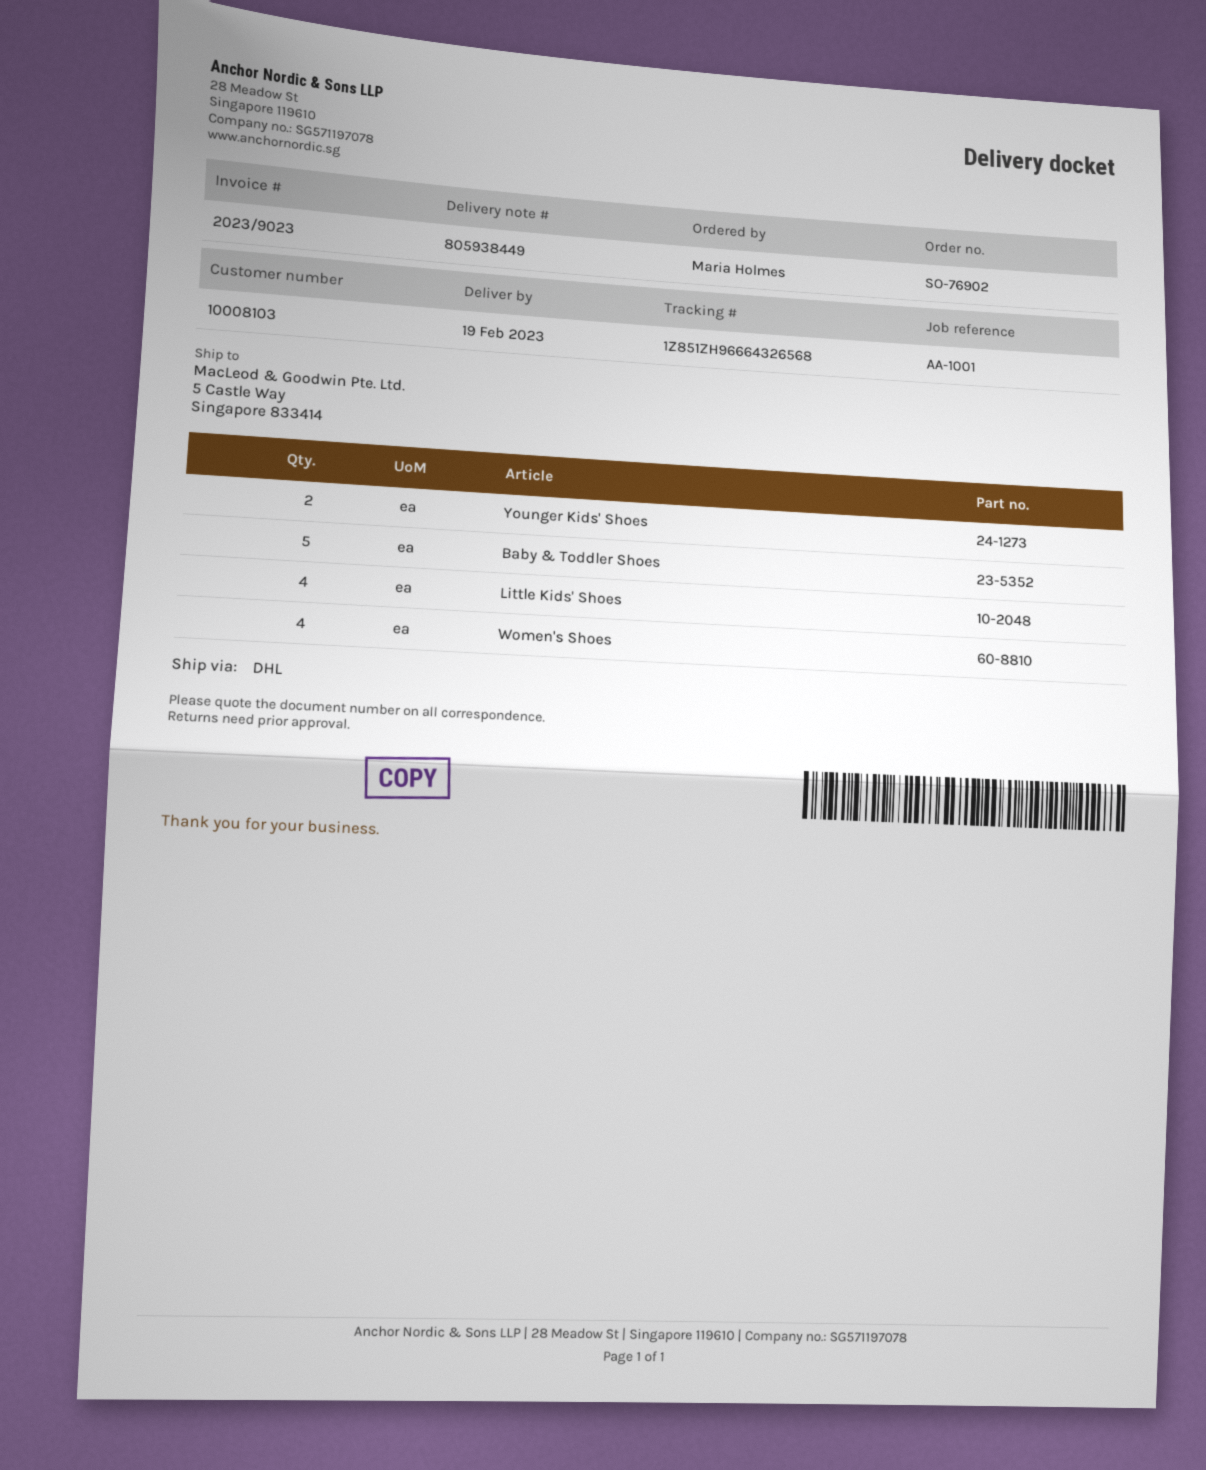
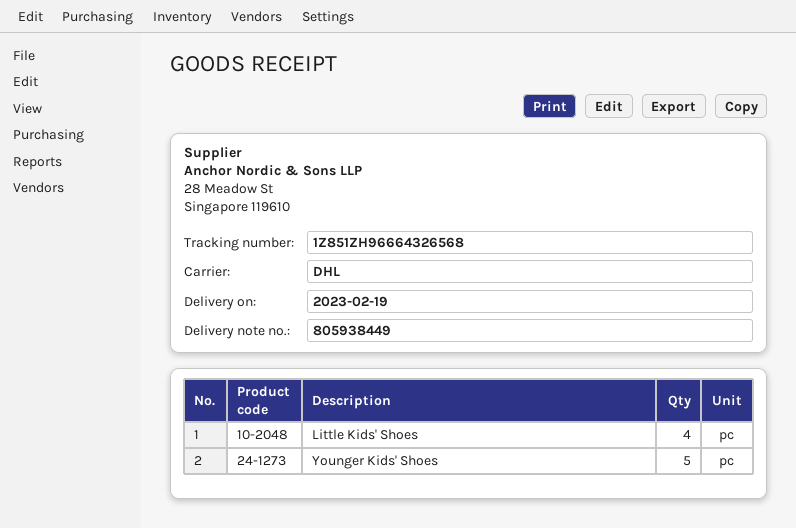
Younger Kids' Shoes: 2 -> 5
Baby & Toddler Shoes: 5 -> none
Women's Shoes: 4 -> none

